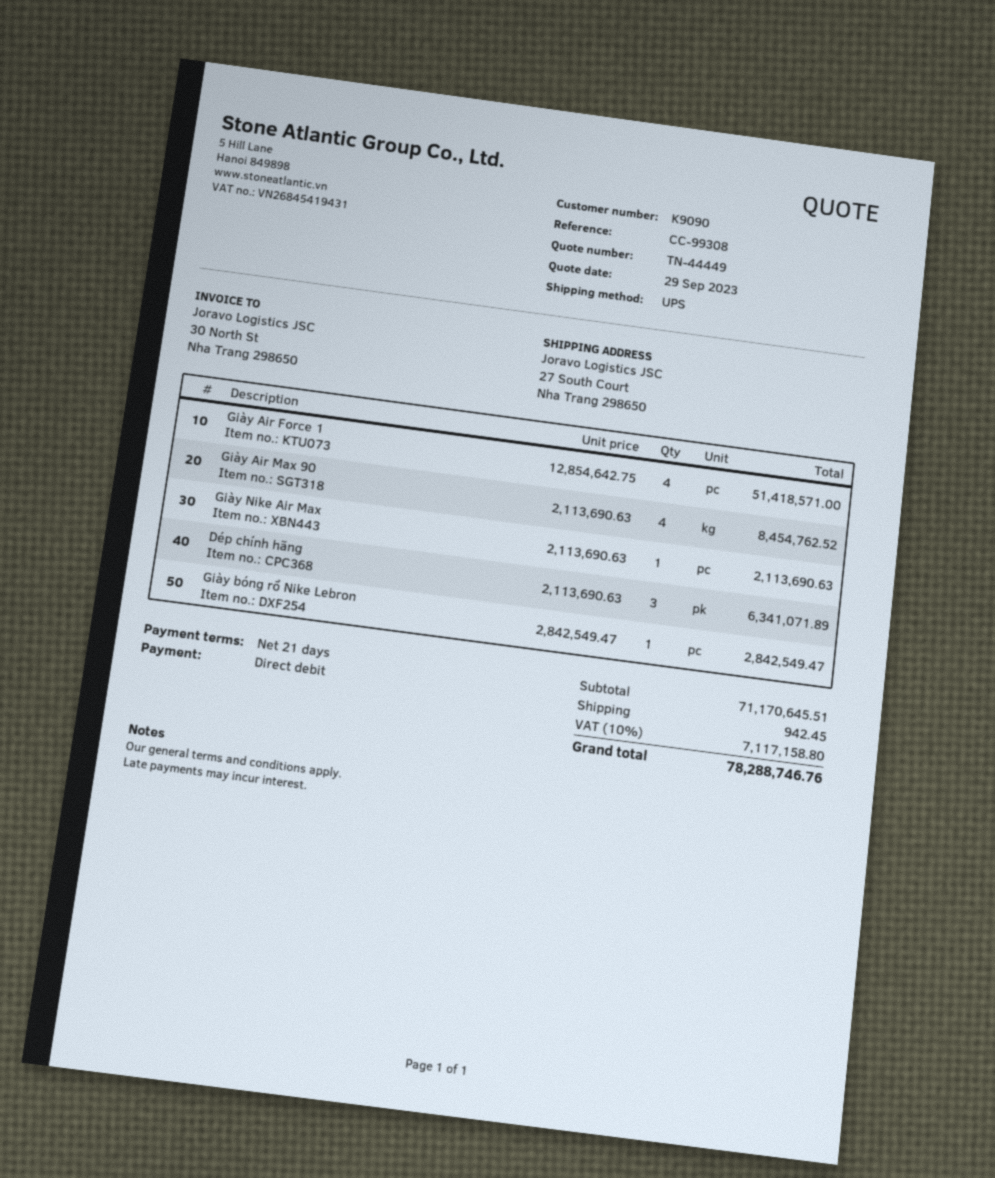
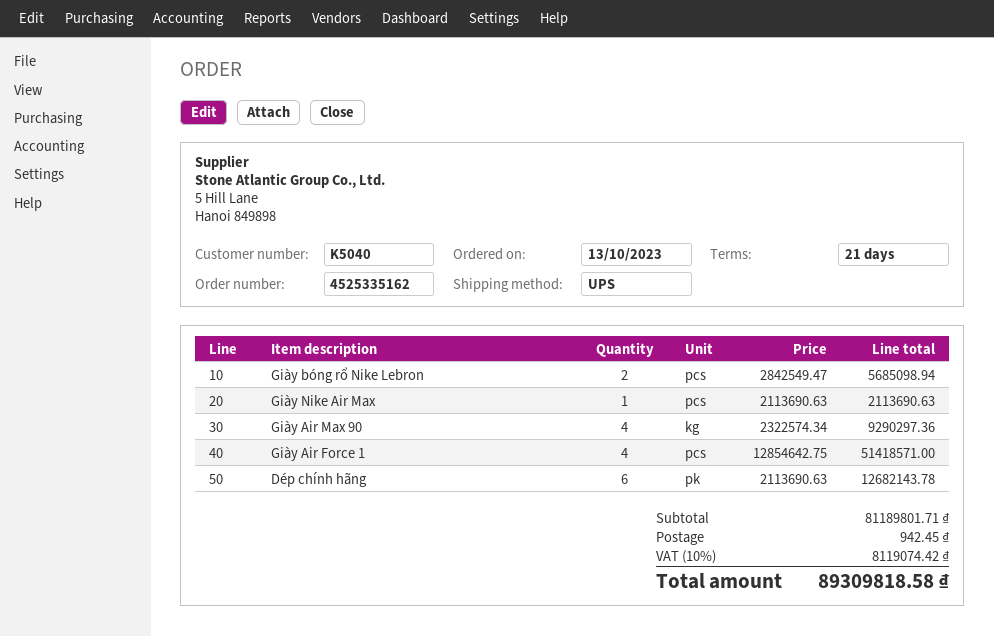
customer number: K9090 -> K5040
Giày Air Max 90: 4 x 2113690.63 = 8454762.52 -> 4 x 2322574.34 = 9290297.36
Dép chính hãng: 3 x 2113690.63 = 6341071.89 -> 6 x 2113690.63 = 12682143.78
Giày bóng rổ Nike Lebron: 1 x 2842549.47 = 2842549.47 -> 2 x 2842549.47 = 5685098.94
subtotal: 71170645.51 -> 81189801.71
tax: 10% = 7117158.80 -> 10% = 8119074.42
total: 78288746.76 -> 89309818.58

